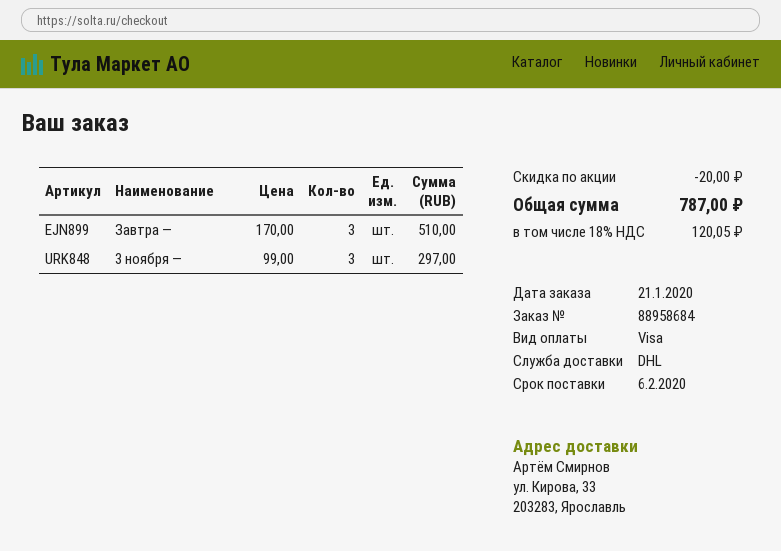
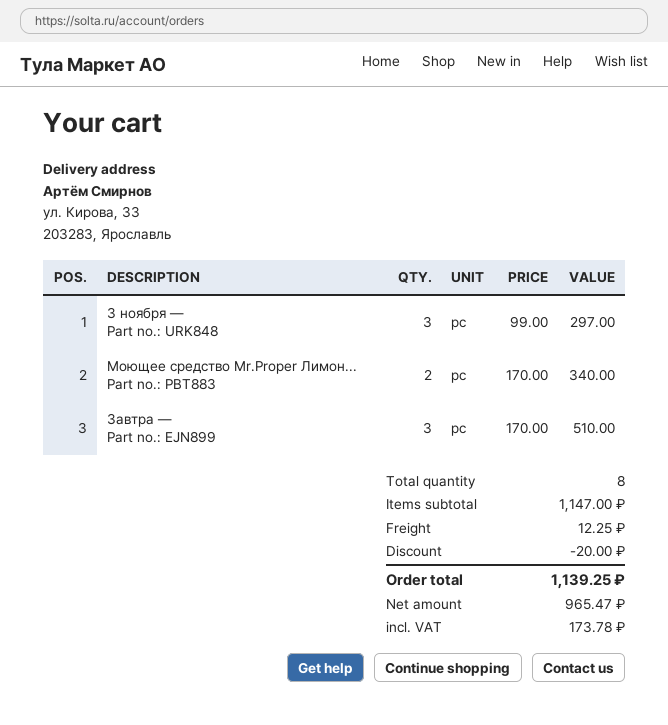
Моющее средство Mr.Proper Лимон...: none -> 2 x 170.00 = 340.00
shipping: none -> 12.25
tax: 120.05 -> 173.78
total: 787.00 -> 1139.25

